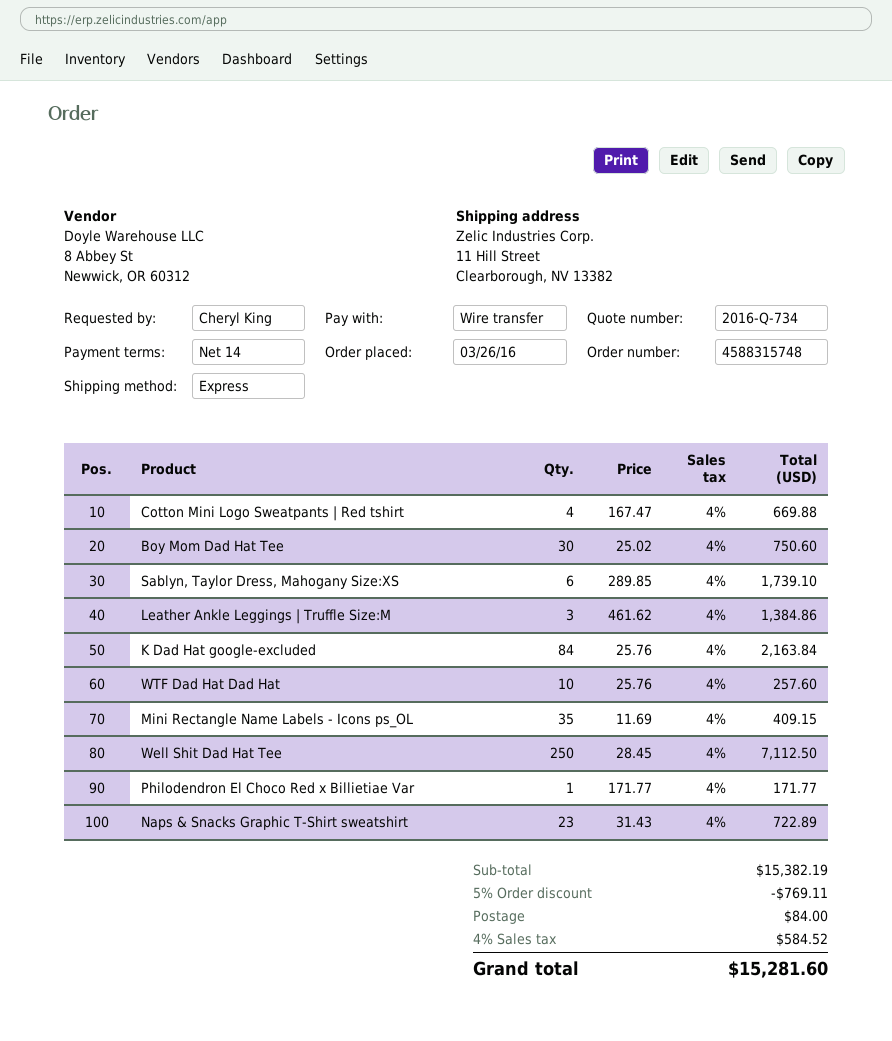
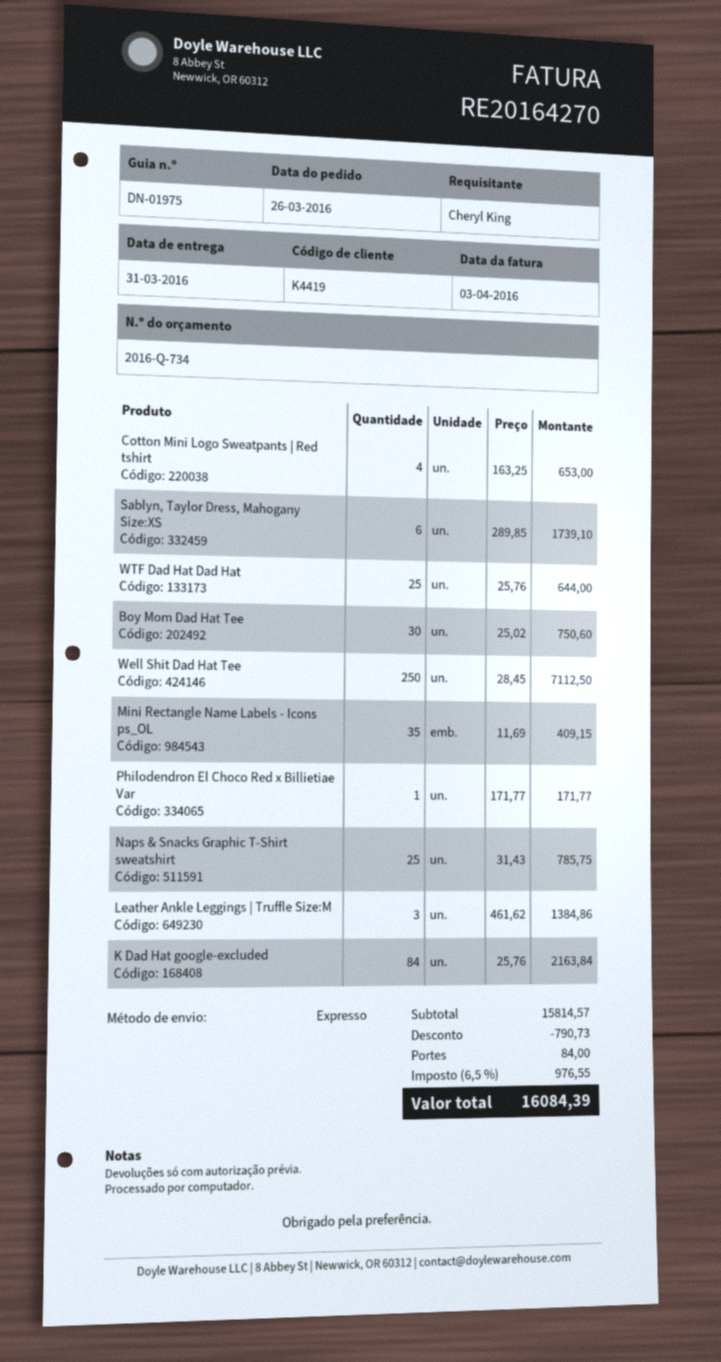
Cotton Mini Logo Sweatpants | Red tshirt: 4 x 167.47 = 669.88 -> 4 x 163.25 = 653.00
WTF Dad Hat Dad Hat: 10 x 25.76 = 257.60 -> 25 x 25.76 = 644.00
Naps & Snacks Graphic T-Shirt sweatshirt: 23 x 31.43 = 722.89 -> 25 x 31.43 = 785.75
subtotal: 15382.19 -> 15814.57
discount: 769.11 -> 790.73
tax: 4% = 584.52 -> 6.5% = 976.55
total: 15281.60 -> 16084.39

